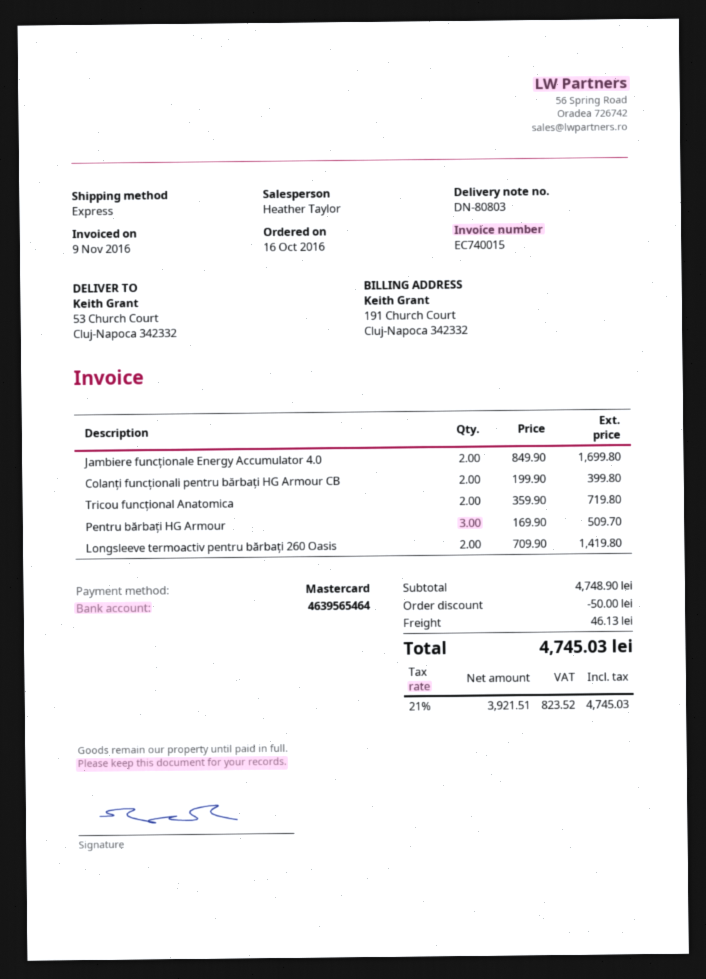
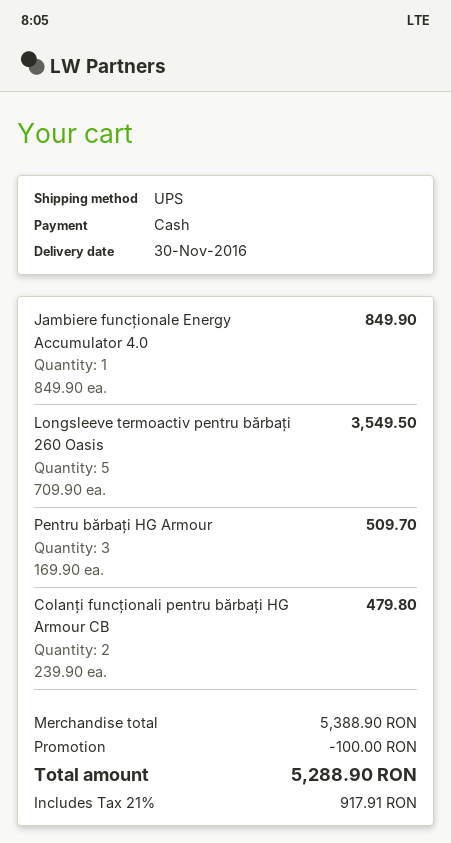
payment method: Mastercard -> cash
shipping method: express -> UPS
Jambiere funcționale Energy Accumulator 4.0: 2 x 849.90 = 1699.80 -> 1 x 849.90 = 849.90
Colanți funcționali pentru bărbați HG Armour CB: 2 x 199.90 = 399.80 -> 2 x 239.90 = 479.80
Tricou funcțional Anatomica: 2 x 359.90 = 719.80 -> none
Longsleeve termoactiv pentru bărbați 260 Oasis: 2 x 709.90 = 1419.80 -> 5 x 709.90 = 3549.50
subtotal: 4748.90 -> 5388.90
discount: 50.00 -> 100.00
shipping: 46.13 -> none
tax: 21% = 823.52 -> 21% = 917.91
total: 4745.03 -> 5288.90

